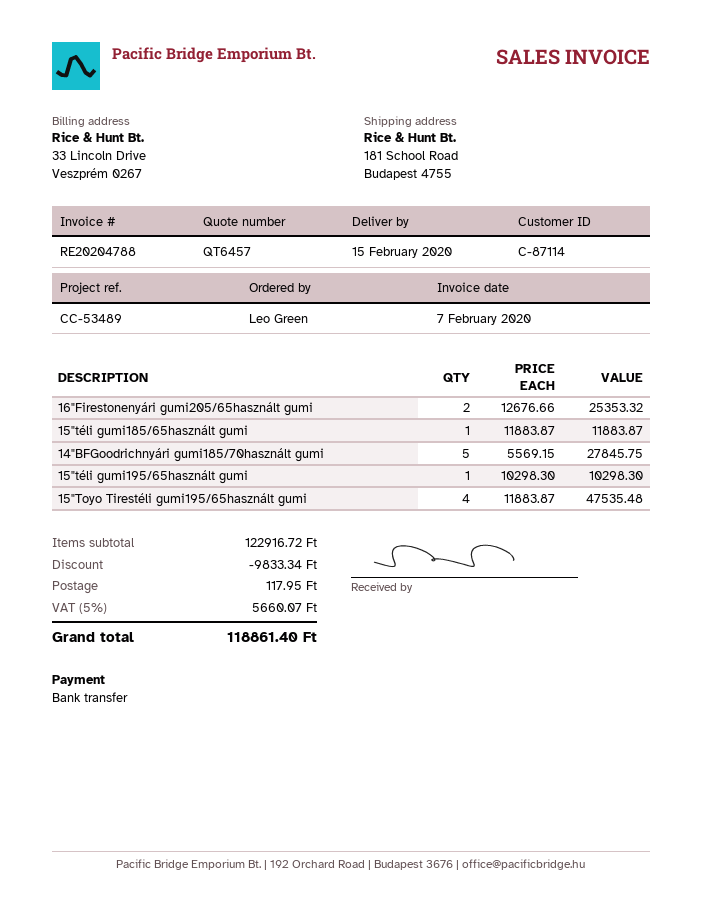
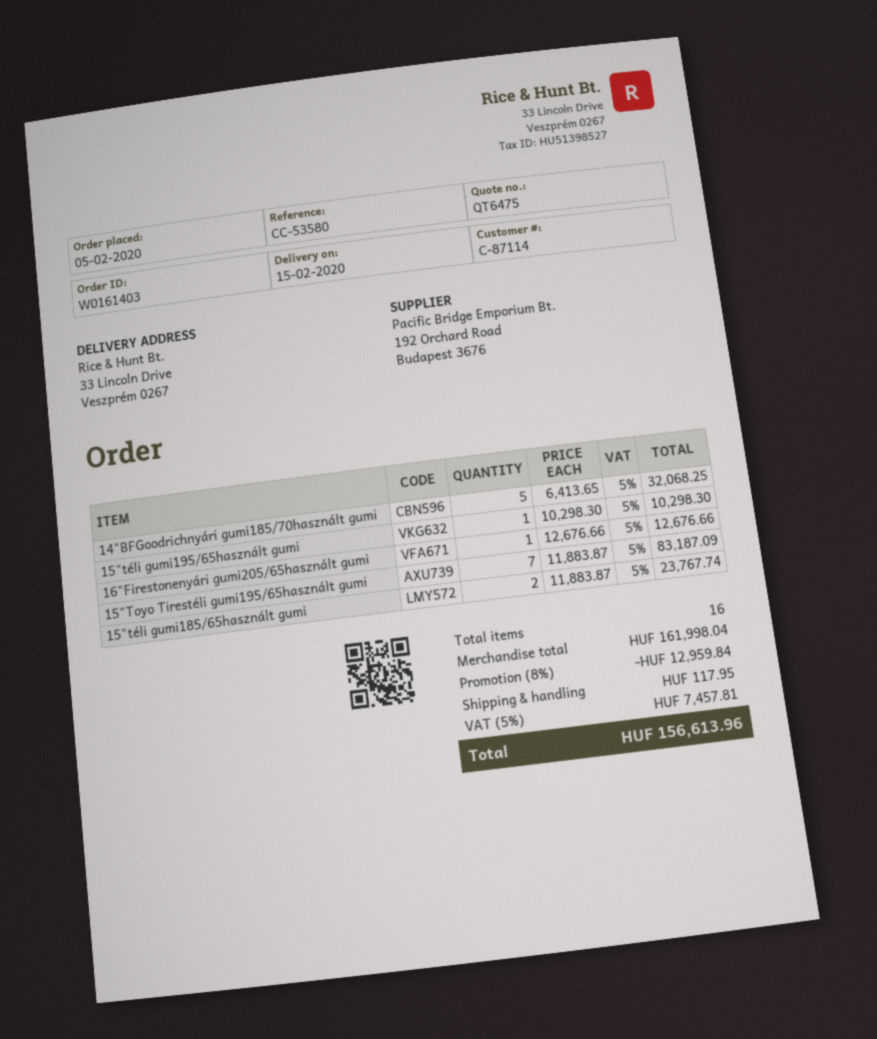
quote number: QT6457 -> QT6475
reference: CC-53489 -> CC-53580
ship to: 181 School Road, Budapest 4755 -> 33 Lincoln Drive, Veszprém 0267
16"Firestonenyári gumi205/65használt gumi: 2 x 12676.66 = 25353.32 -> 1 x 12676.66 = 12676.66
15"téli gumi185/65használt gumi: 1 x 11883.87 = 11883.87 -> 2 x 11883.87 = 23767.74
14"BFGoodrichnyári gumi185/70használt gumi: 5 x 5569.15 = 27845.75 -> 5 x 6413.65 = 32068.25
15"Toyo Tirestéli gumi195/65használt gumi: 4 x 11883.87 = 47535.48 -> 7 x 11883.87 = 83187.09
subtotal: 122916.72 -> 161998.04
discount: 9833.34 -> 12959.84
tax: 5% = 5660.07 -> 5% = 7457.81
total: 118861.40 -> 156613.96

